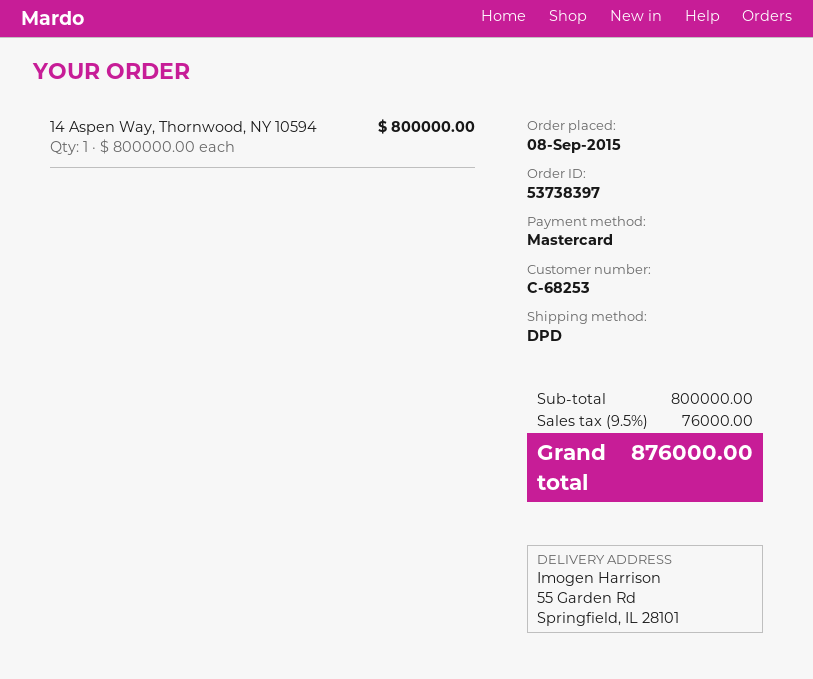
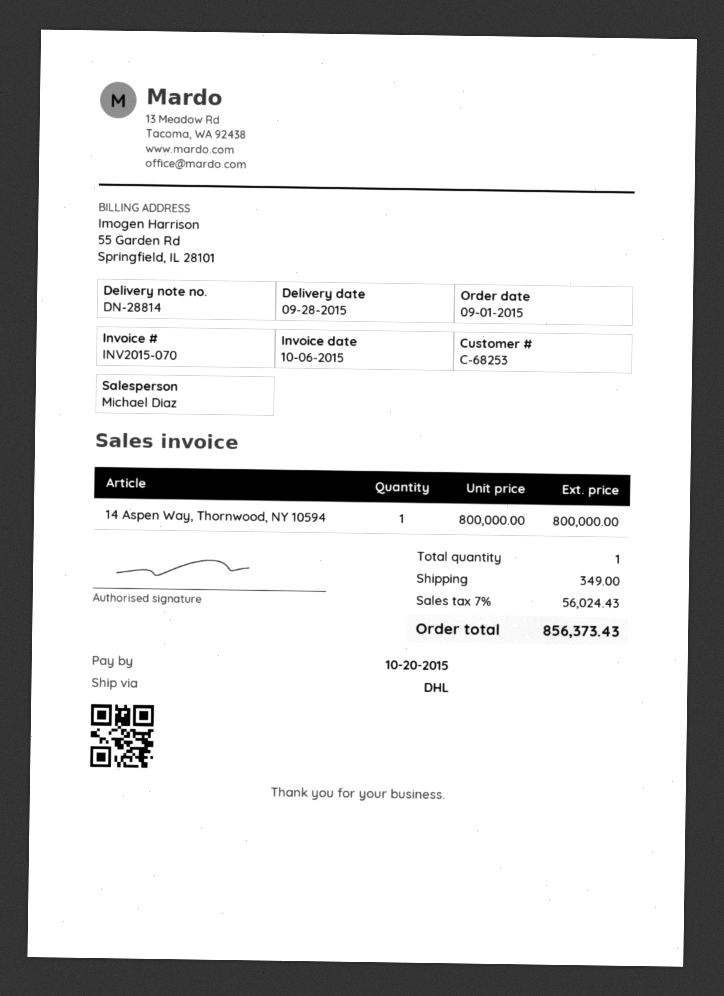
order date: 2015-09-08 -> 2015-09-01
shipping method: DPD -> DHL
shipping: none -> 349.00
tax: 9.5% = 76000.00 -> 7% = 56024.43
total: 876000.00 -> 856373.43

